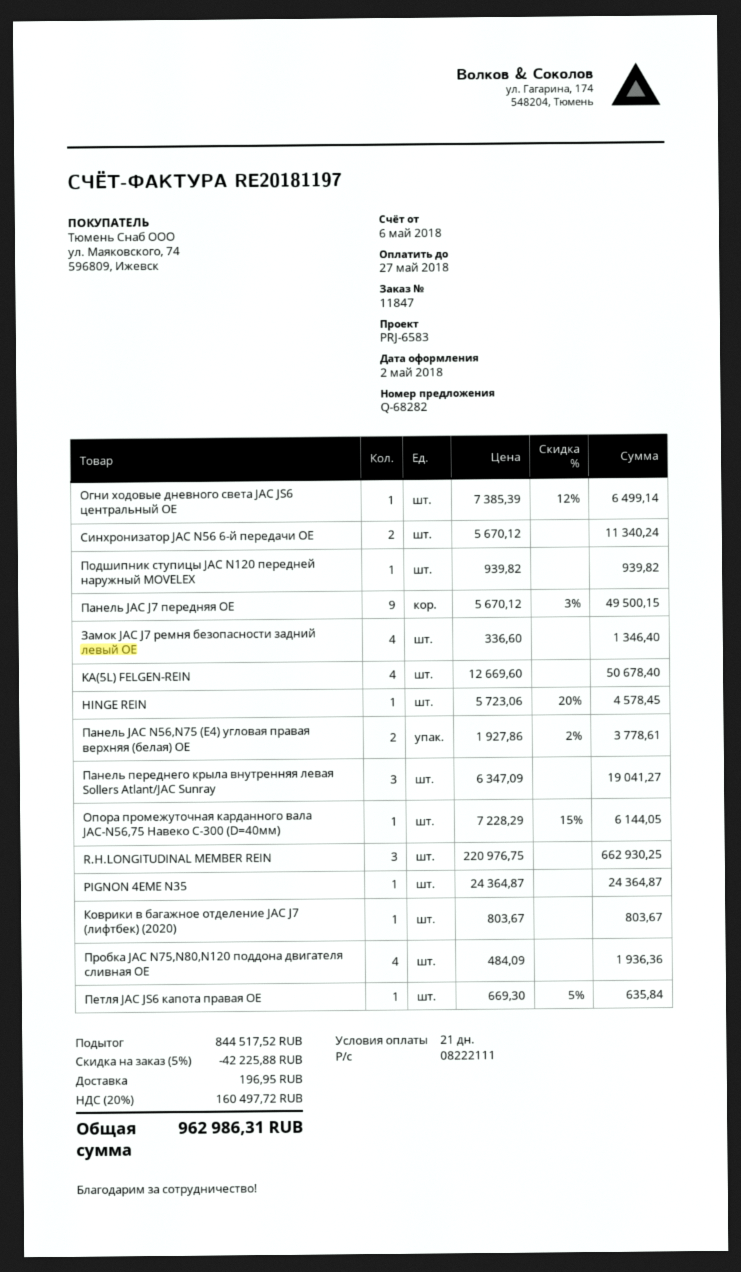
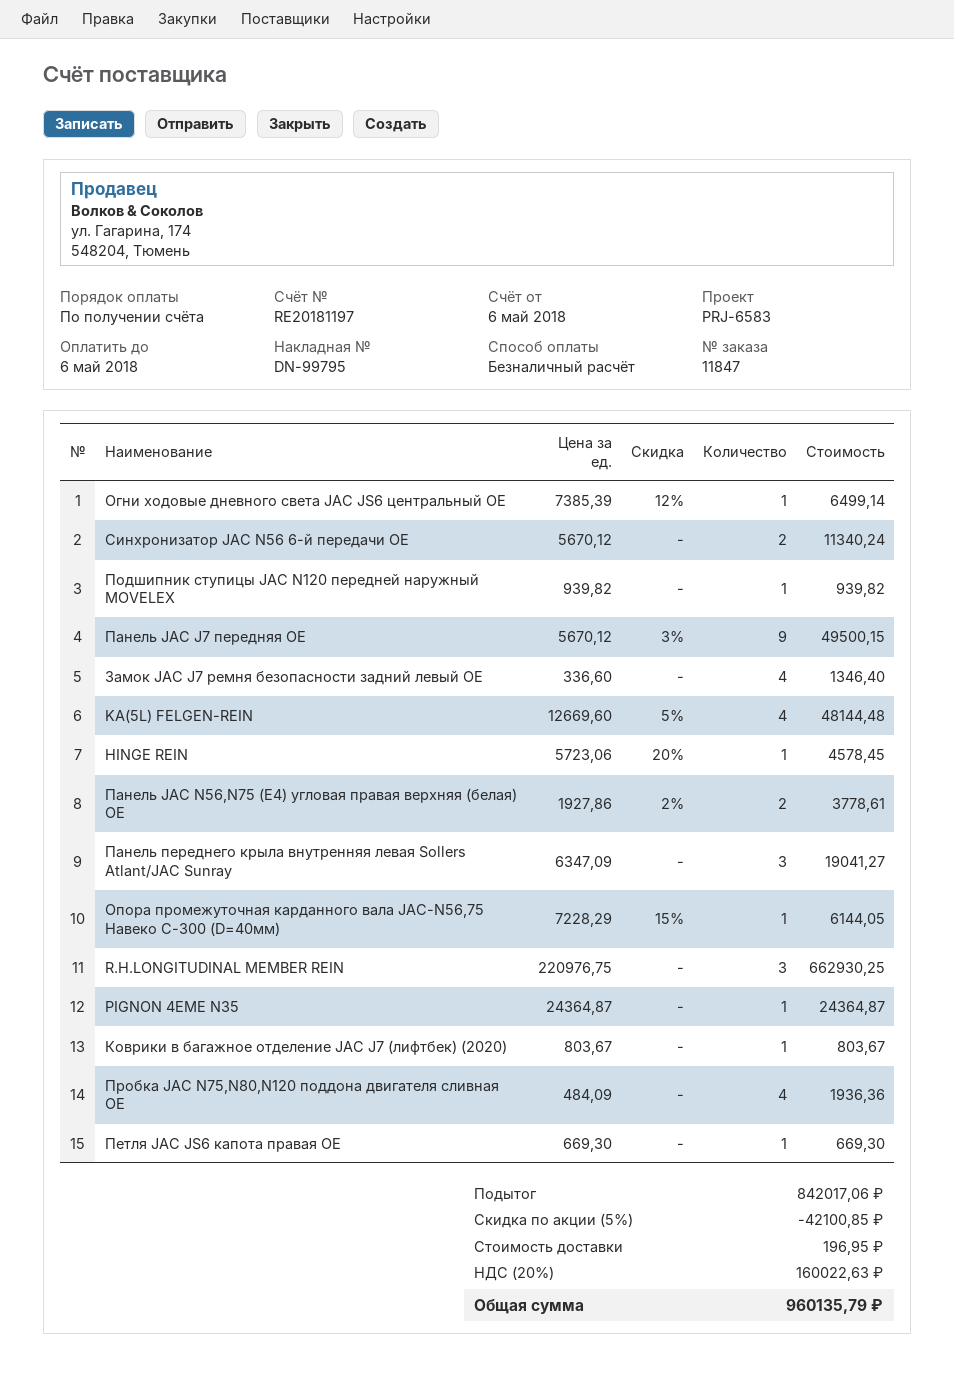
payment terms: 21 days -> on receipt
due date: 2018-05-27 -> 2018-05-06
KA(5L) FELGEN-REIN: 4 x 12669.60 = 50678.40 -> 4 x 12669.60 - 5% = 48144.48
Петля JAC JS6 капота правая OE: 1 x 669.30 - 5% = 635.84 -> 1 x 669.30 = 669.30
subtotal: 844517.52 -> 842017.06
discount: 5% = 42225.88 -> 5% = 42100.85
tax: 20% = 160497.72 -> 20% = 160022.63
total: 962986.31 -> 960135.79

